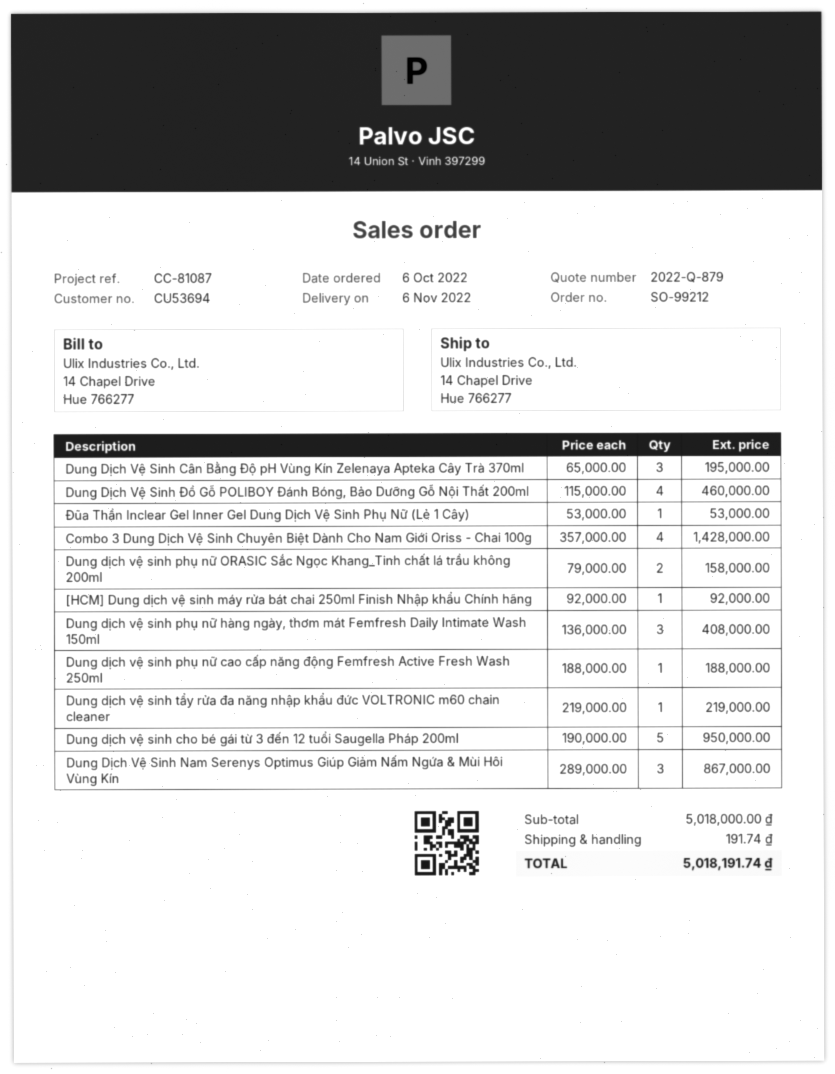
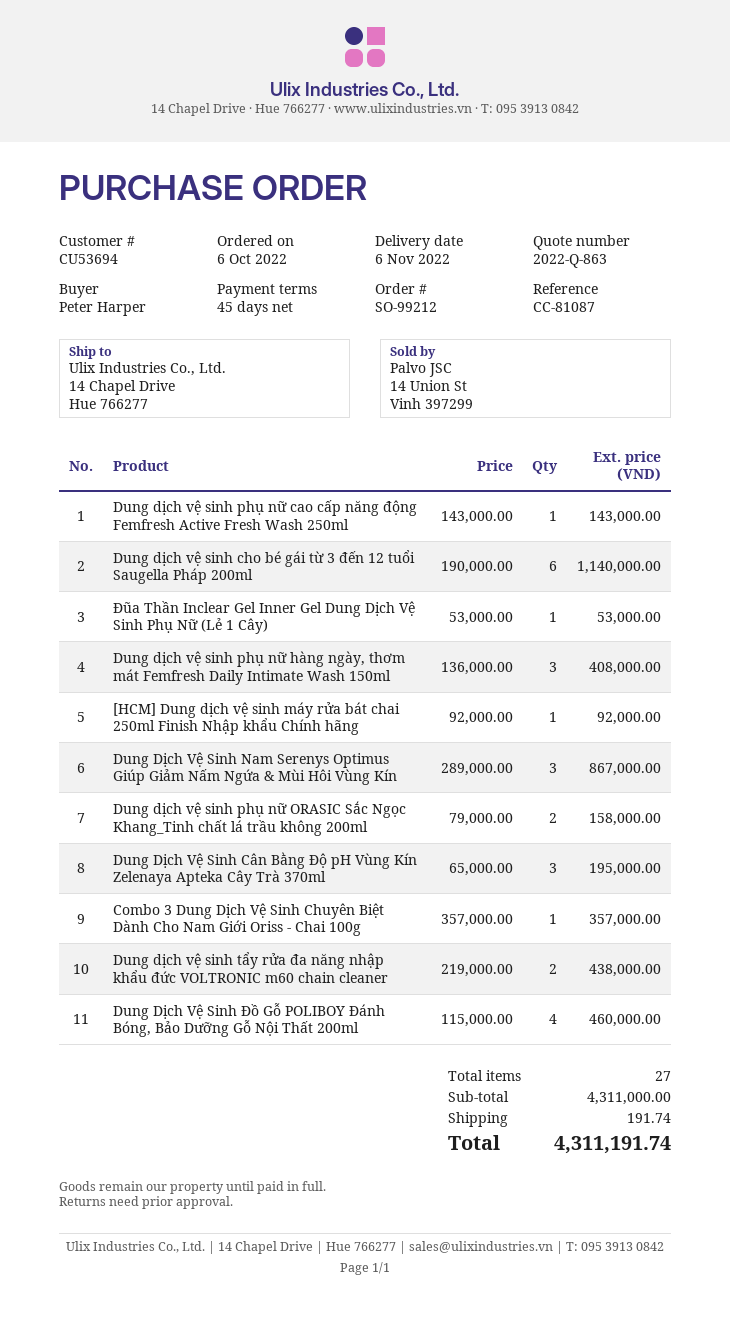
quote number: 2022-Q-879 -> 2022-Q-863
Combo 3 Dung Dịch Vệ Sinh Chuyên Biệt Dành Cho Nam Giới Oriss - Chai 100g: 4 x 357000.00 = 1428000.00 -> 1 x 357000.00 = 357000.00
Dung dịch vệ sinh phụ nữ cao cấp năng động Femfresh Active Fresh Wash 250ml: 1 x 188000.00 = 188000.00 -> 1 x 143000.00 = 143000.00
Dung dịch vệ sinh tẩy rửa đa năng nhập khẩu đức VOLTRONIC m60 chain cleaner: 1 x 219000.00 = 219000.00 -> 2 x 219000.00 = 438000.00
Dung dịch vệ sinh cho bé gái từ 3 đến 12 tuổi Saugella Pháp 200ml: 5 x 190000.00 = 950000.00 -> 6 x 190000.00 = 1140000.00
subtotal: 5018000.00 -> 4311000.00
total: 5018191.74 -> 4311191.74

